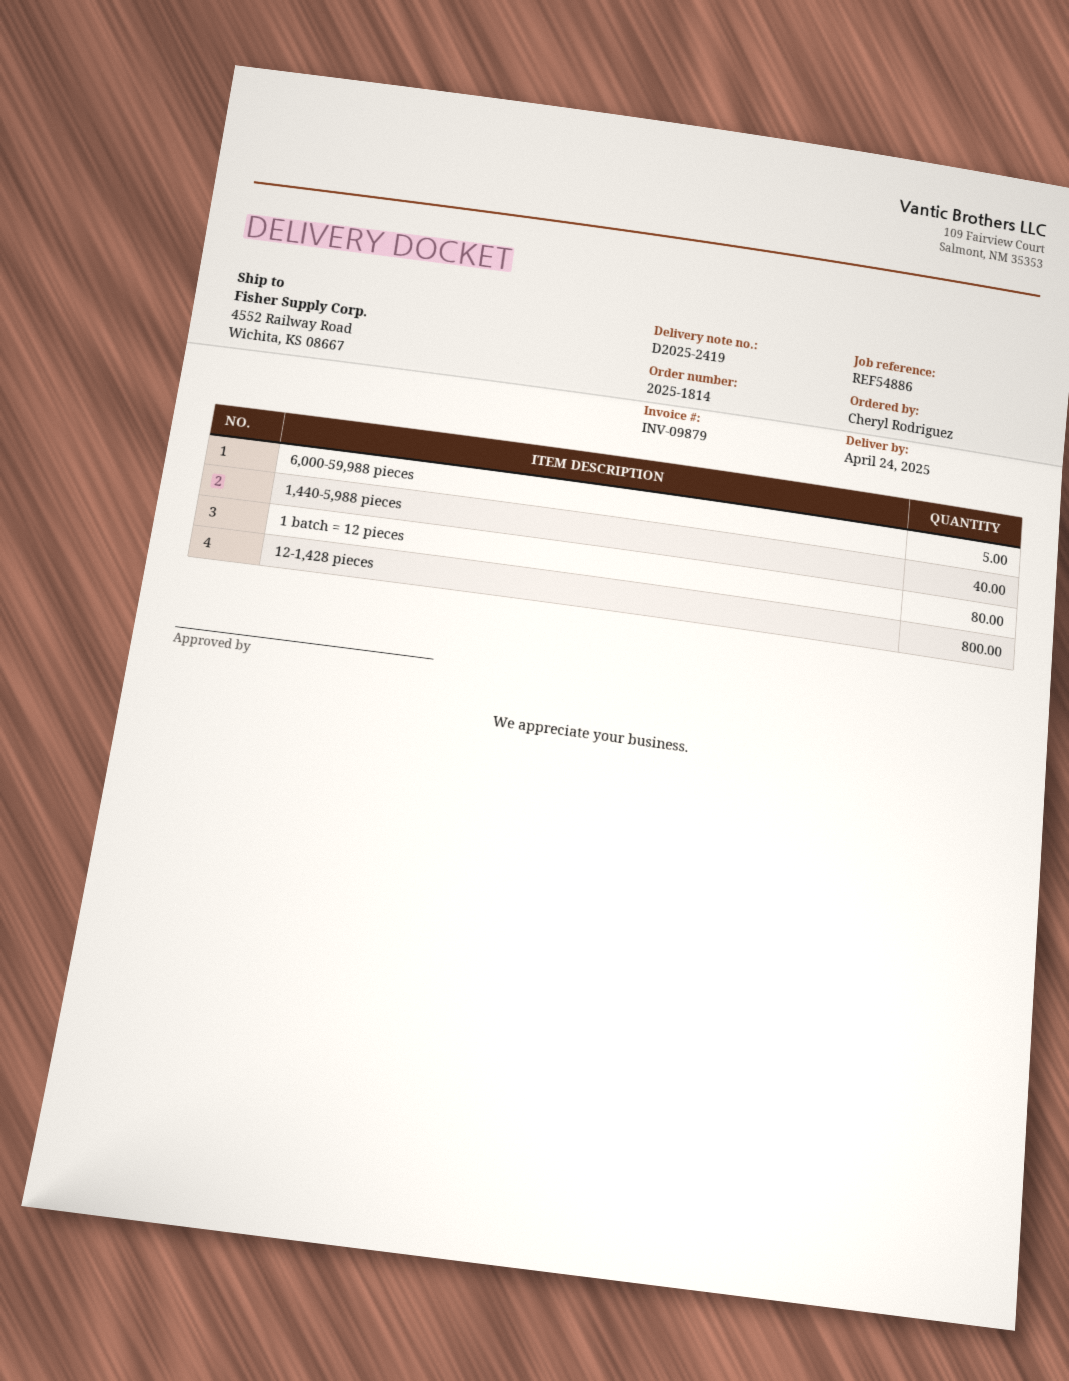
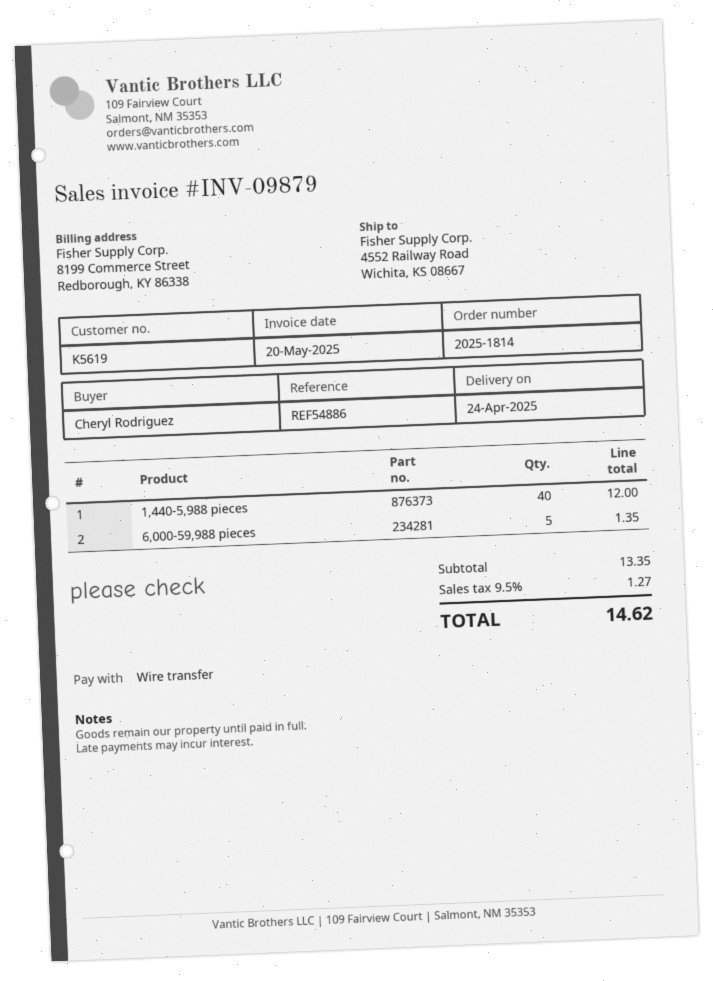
1 batch = 12 pieces: 80 -> none
12-1,428 pieces: 800 -> none

